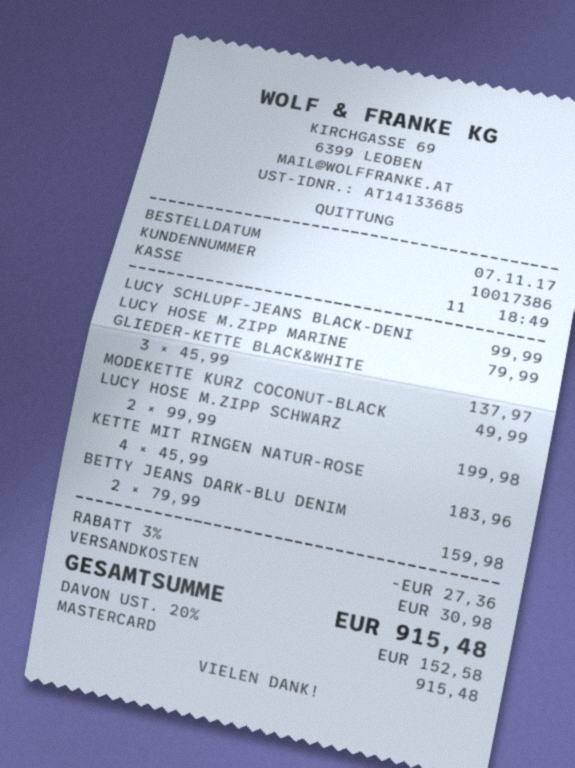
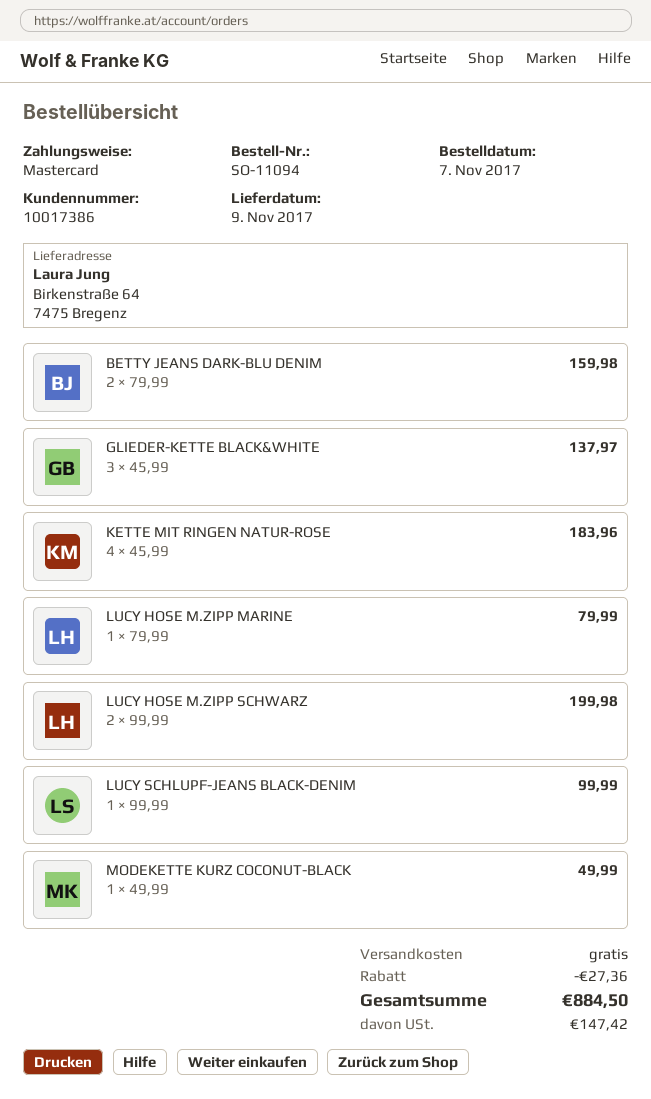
shipping: 30.98 -> 0.00
tax: 152.58 -> 147.42
total: 915.48 -> 884.50

